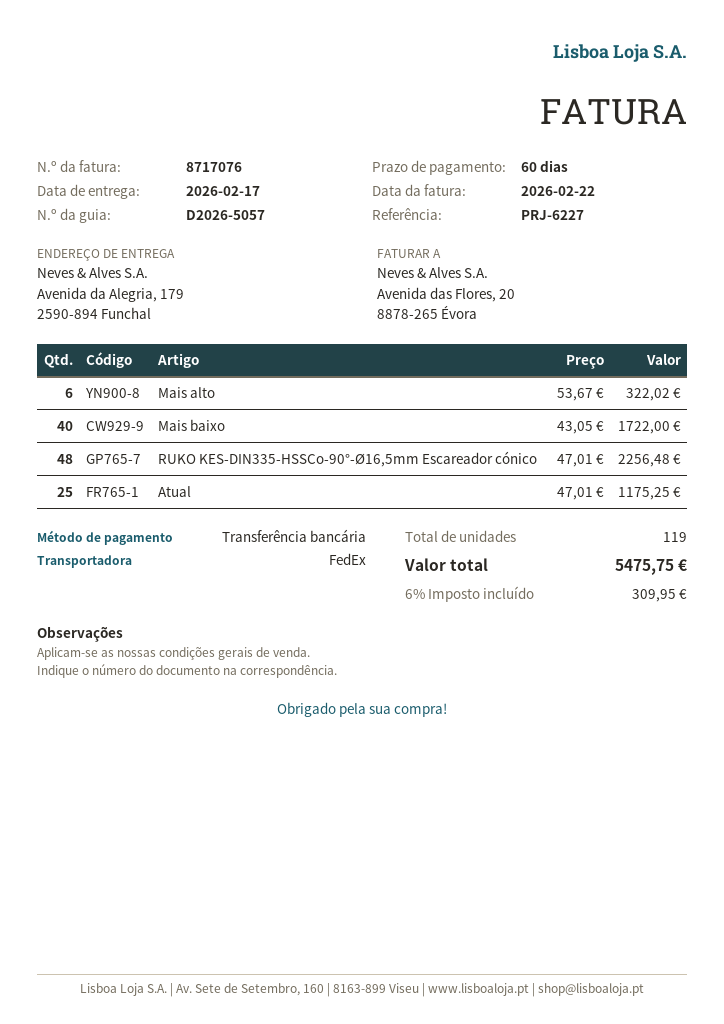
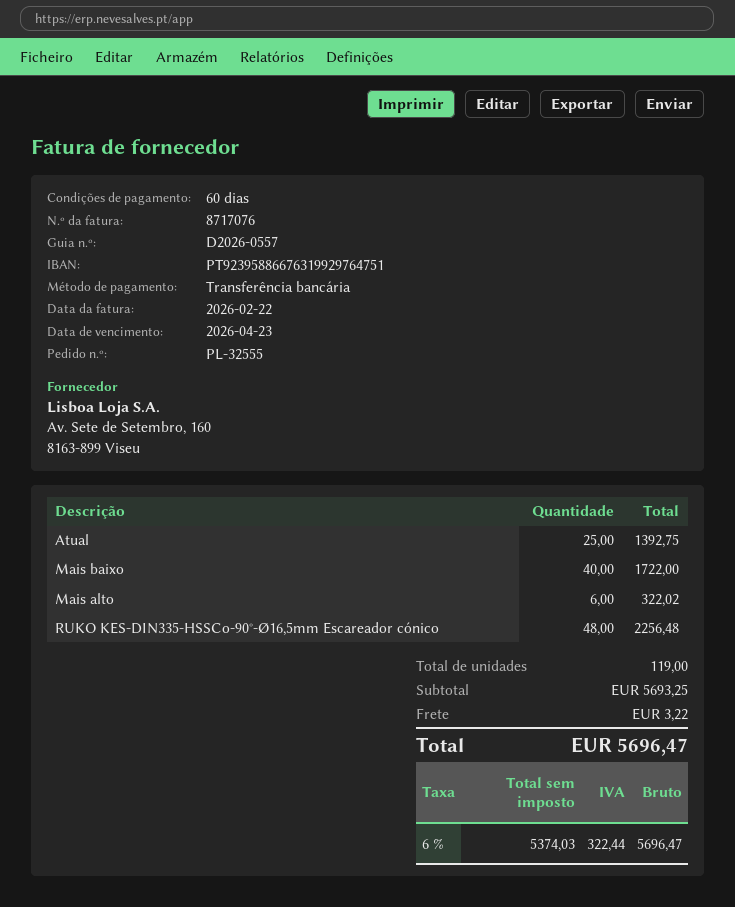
delivery note number: D2026-5057 -> D2026-0557
Atual: 25 for 1175.25 -> 25 for 1392.75
shipping: none -> 3.22
tax: 6% = 309.95 -> 6% = 322.44
total: 5475.75 -> 5696.47

